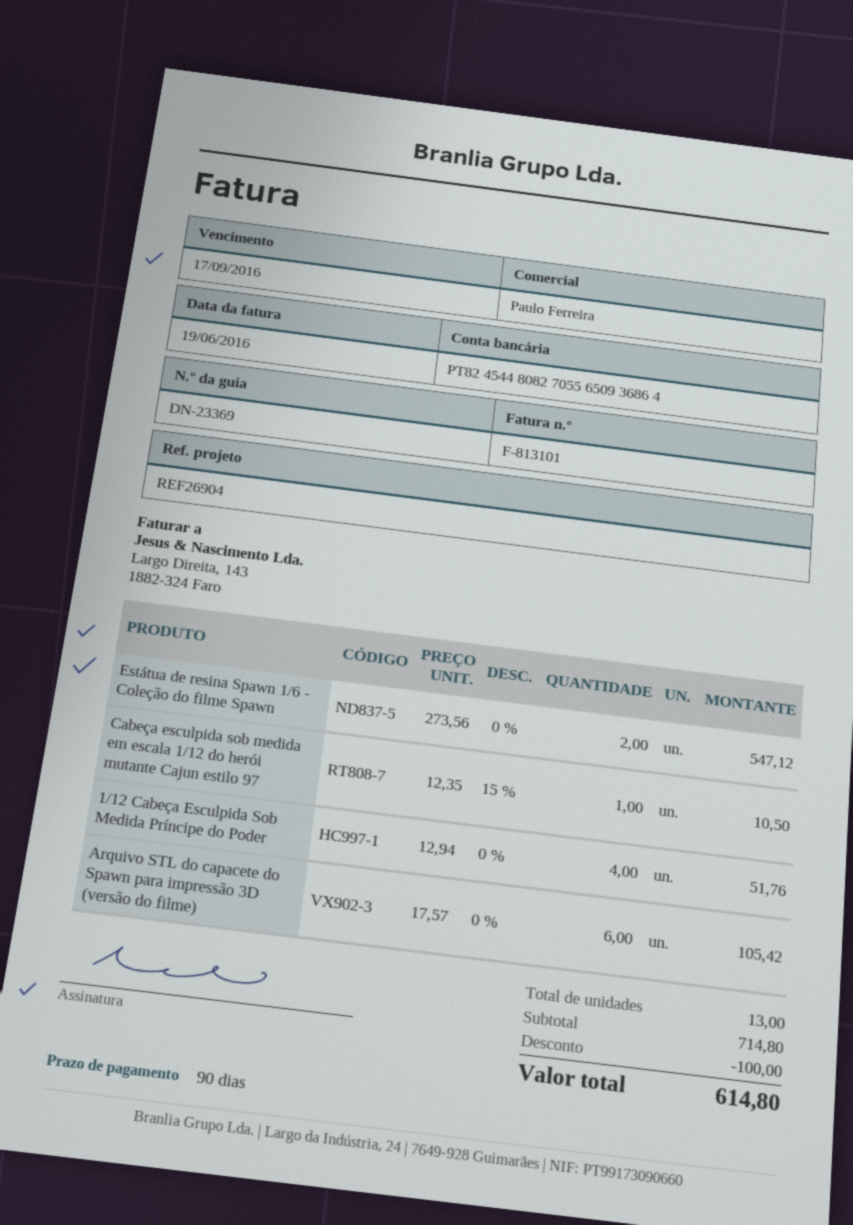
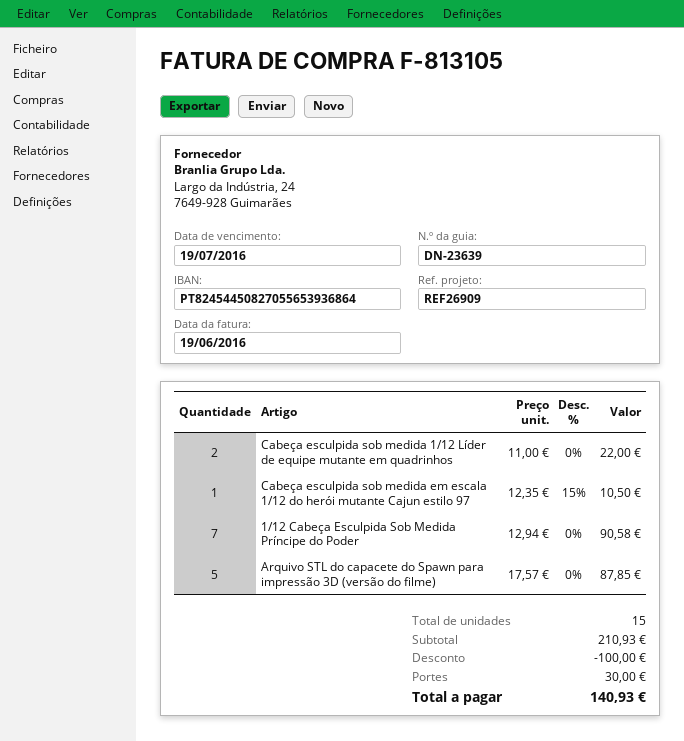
delivery note number: DN-23369 -> DN-23639
invoice number: F-813101 -> F-813105
due date: 2016-09-17 -> 2016-07-19
reference: REF26904 -> REF26909
bank account: PT82454480827055650936864 -> PT82454450827055653936864
Estátua de resina Spawn 1/6 - Coleção do filme Spawn: 2 x 273.56 = 547.12 -> none
1/12 Cabeça Esculpida Sob Medida Príncipe do Poder: 4 x 12.94 = 51.76 -> 7 x 12.94 = 90.58
Arquivo STL do capacete do Spawn para impressão 3D (versão do filme): 6 x 17.57 = 105.42 -> 5 x 17.57 = 87.85
Cabeça esculpida sob medida 1/12 Líder de equipe mutante em quadrinhos: none -> 2 x 11.00 = 22.00
total quantity: 13 -> 15
subtotal: 714.80 -> 210.93
shipping: none -> 30.00
total: 614.80 -> 140.93

